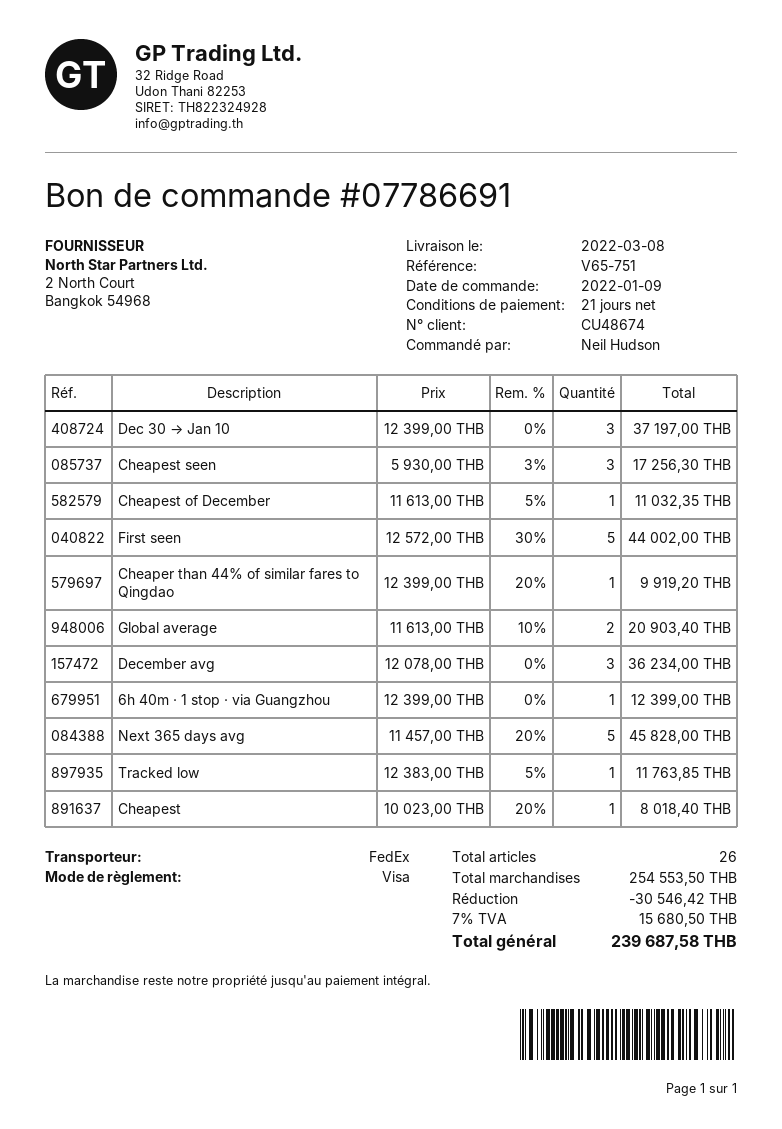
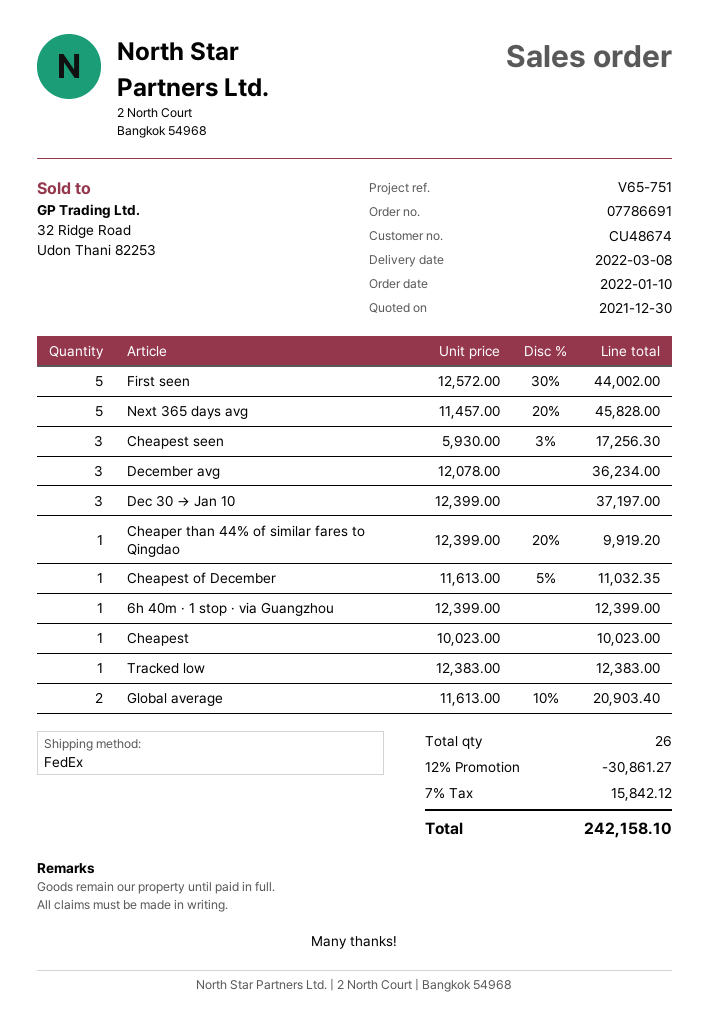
order date: 2022-01-09 -> 2022-01-10
Tracked low: 1 x 12383.00 - 5% = 11763.85 -> 1 x 12383.00 = 12383.00
Cheapest: 1 x 10023.00 - 20% = 8018.40 -> 1 x 10023.00 = 10023.00
discount: 30546.42 -> 30861.27
tax: 7% = 15680.50 -> 7% = 15842.12
total: 239687.58 -> 242158.10

